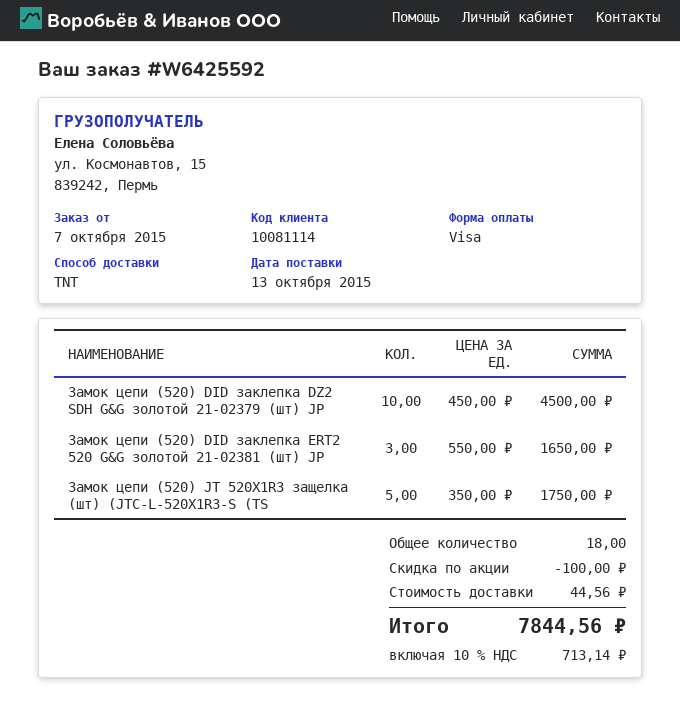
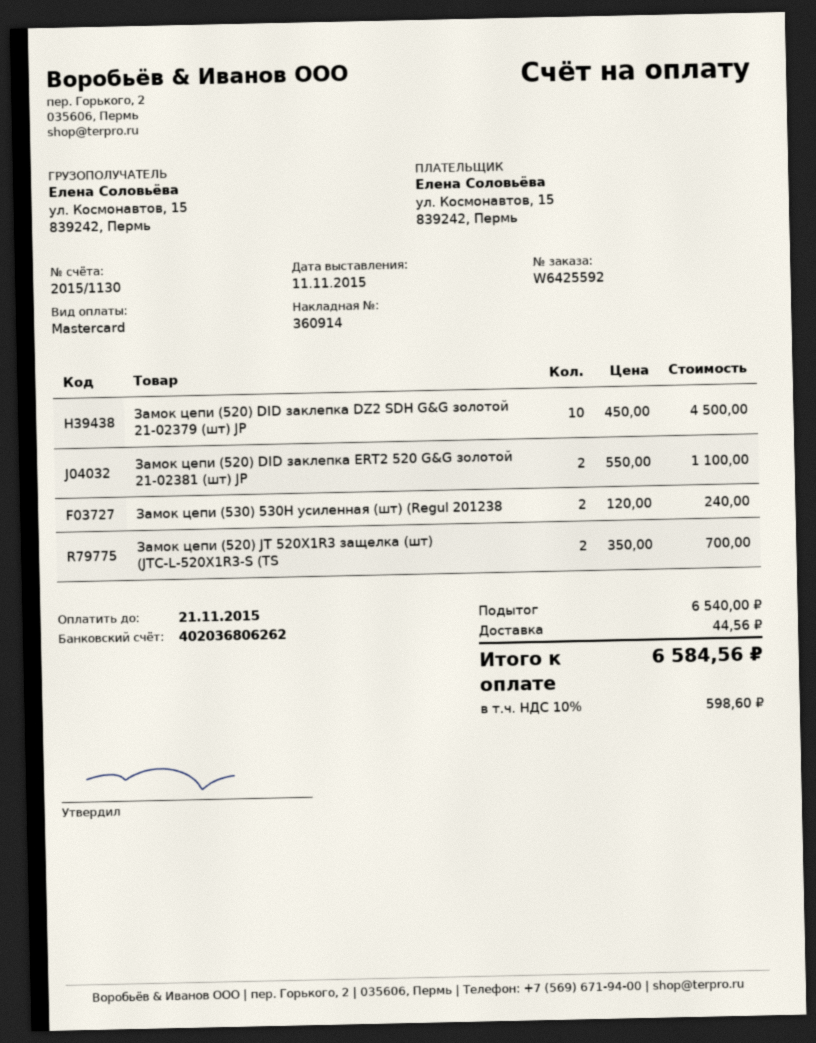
payment method: Visa -> Mastercard
Замок цепи (520) DID заклепка ERT2 520 G&G золотой 21-02381 (шт) JP: 3 x 550.00 = 1650.00 -> 2 x 550.00 = 1100.00
Замок цепи (520) JT 520X1R3 защелка (шт) (JTC-L-520X1R3-S (TS: 5 x 350.00 = 1750.00 -> 2 x 350.00 = 700.00
Замок цепи (530) 530H усиленная (шт) (Regul 201238: none -> 2 x 120.00 = 240.00
discount: 100.00 -> none
tax: 10% = 713.14 -> 10% = 598.60
total: 7844.56 -> 6584.56

